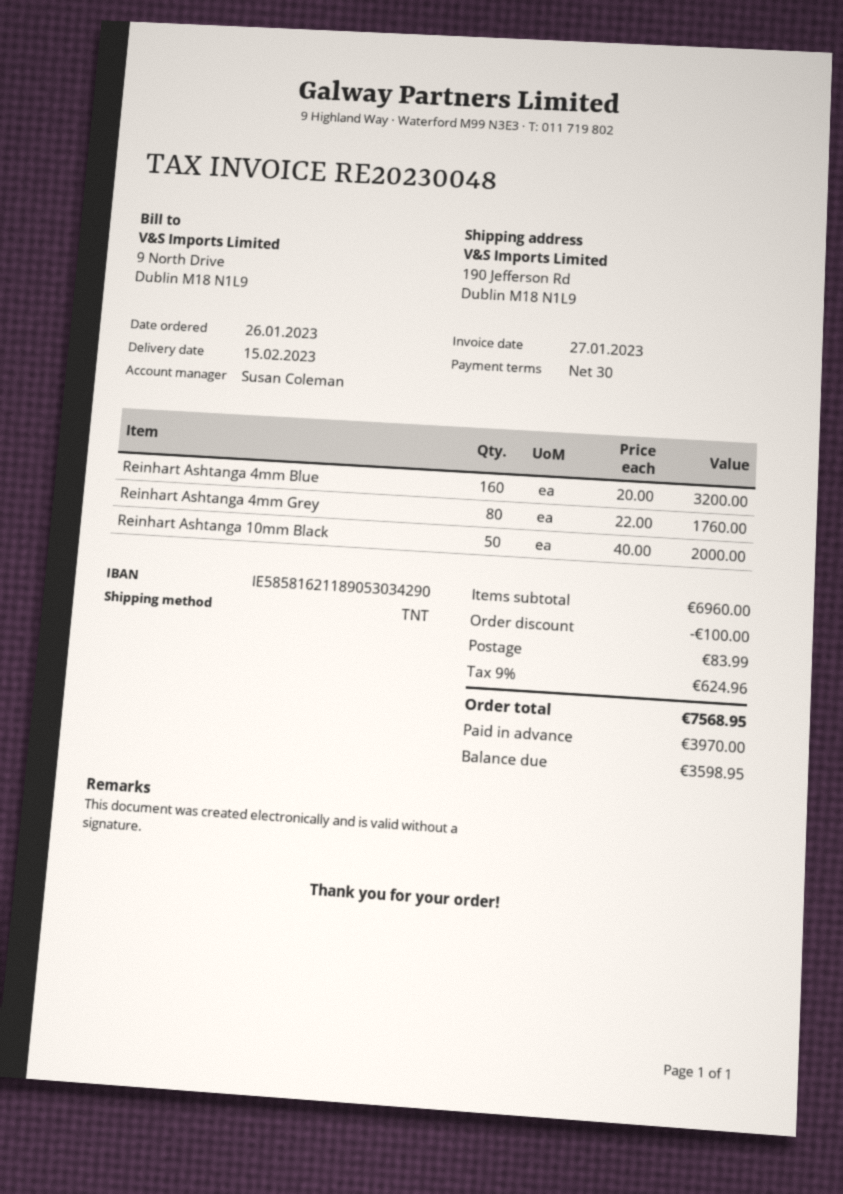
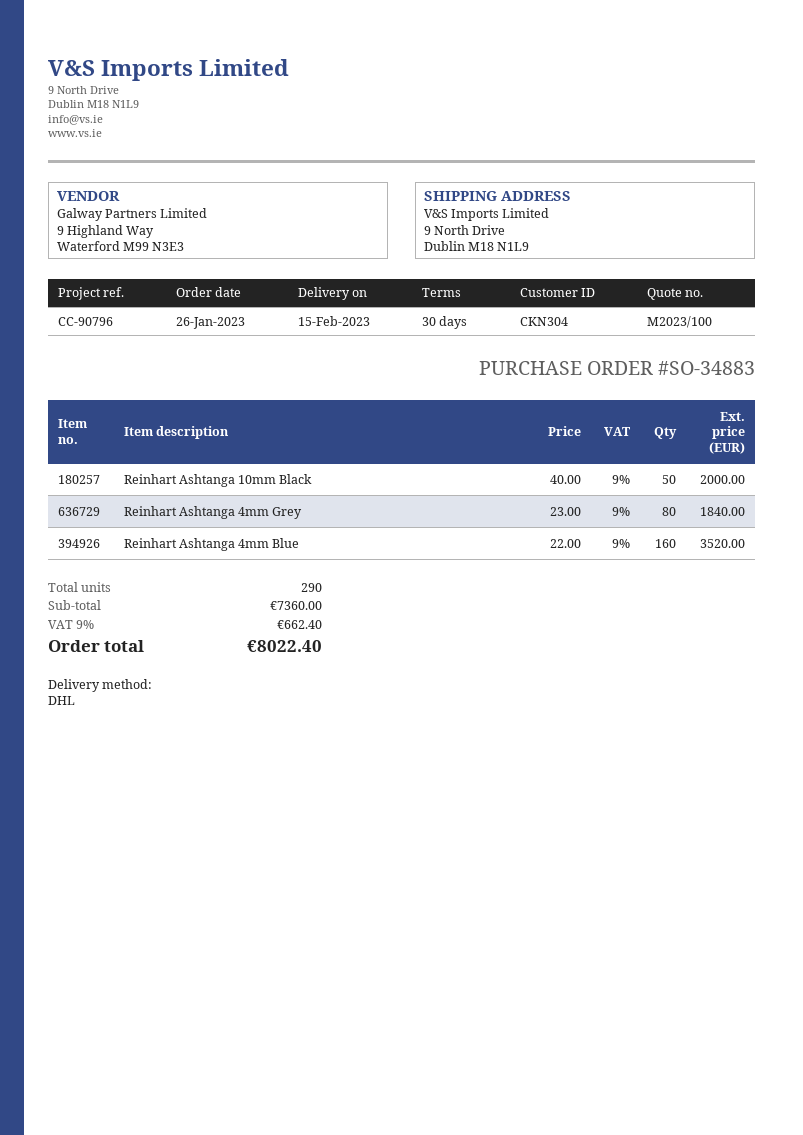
shipping method: TNT -> DHL
ship to: 190 Jefferson Rd, Dublin M18 N1L9 -> 9 North Drive, Dublin M18 N1L9
Reinhart Ashtanga 4mm Blue: 160 x 20.00 = 3200.00 -> 160 x 22.00 = 3520.00
Reinhart Ashtanga 4mm Grey: 80 x 22.00 = 1760.00 -> 80 x 23.00 = 1840.00
subtotal: 6960.00 -> 7360.00
discount: 100.00 -> none
shipping: 83.99 -> none
tax: 9% = 624.96 -> 9% = 662.40
total: 7568.95 -> 8022.40

